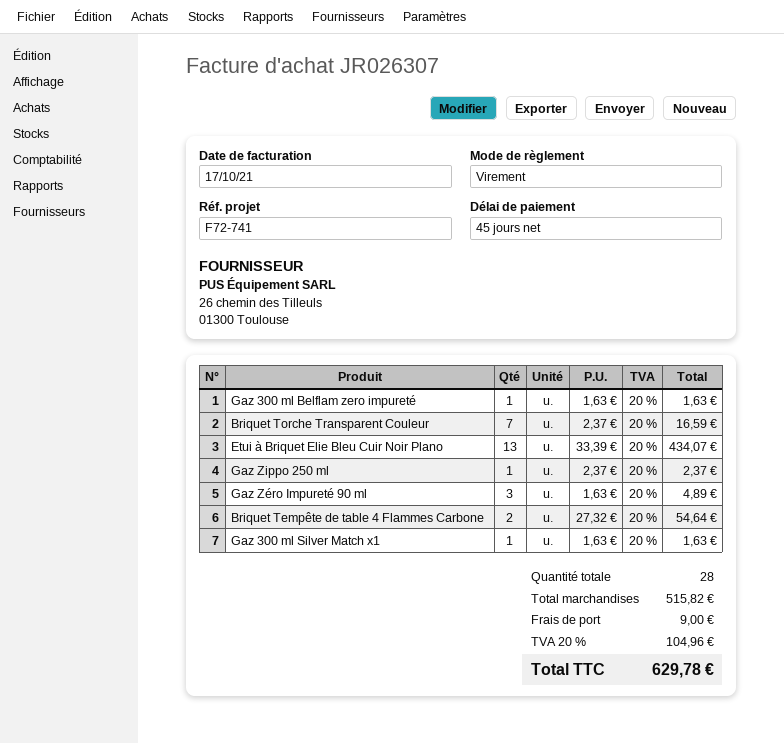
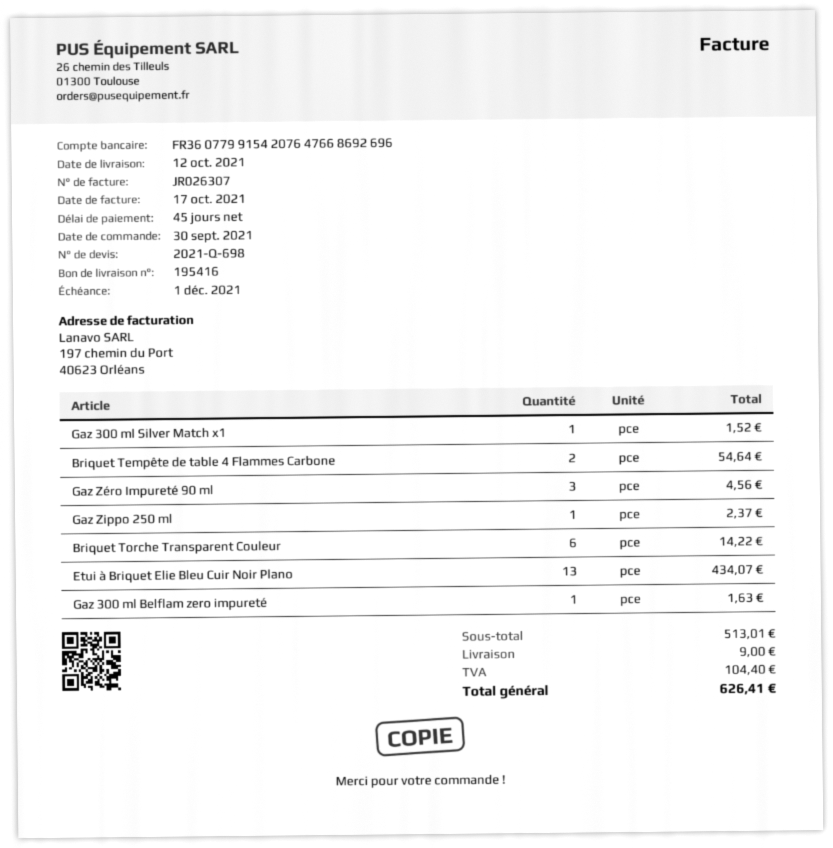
Briquet Torche Transparent Couleur: 7 for 16.59 -> 6 for 14.22
Gaz Zéro Impureté 90 ml: 3 for 4.89 -> 3 for 4.56
Gaz 300 ml Silver Match x1: 1 for 1.63 -> 1 for 1.52
subtotal: 515.82 -> 513.01
tax: 104.96 -> 104.40
total: 629.78 -> 626.41

